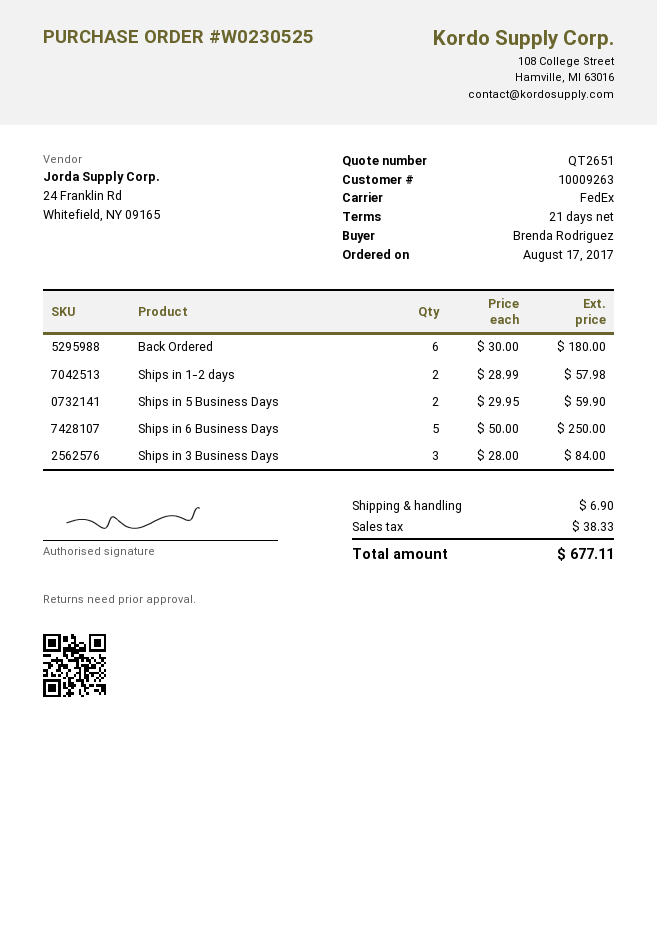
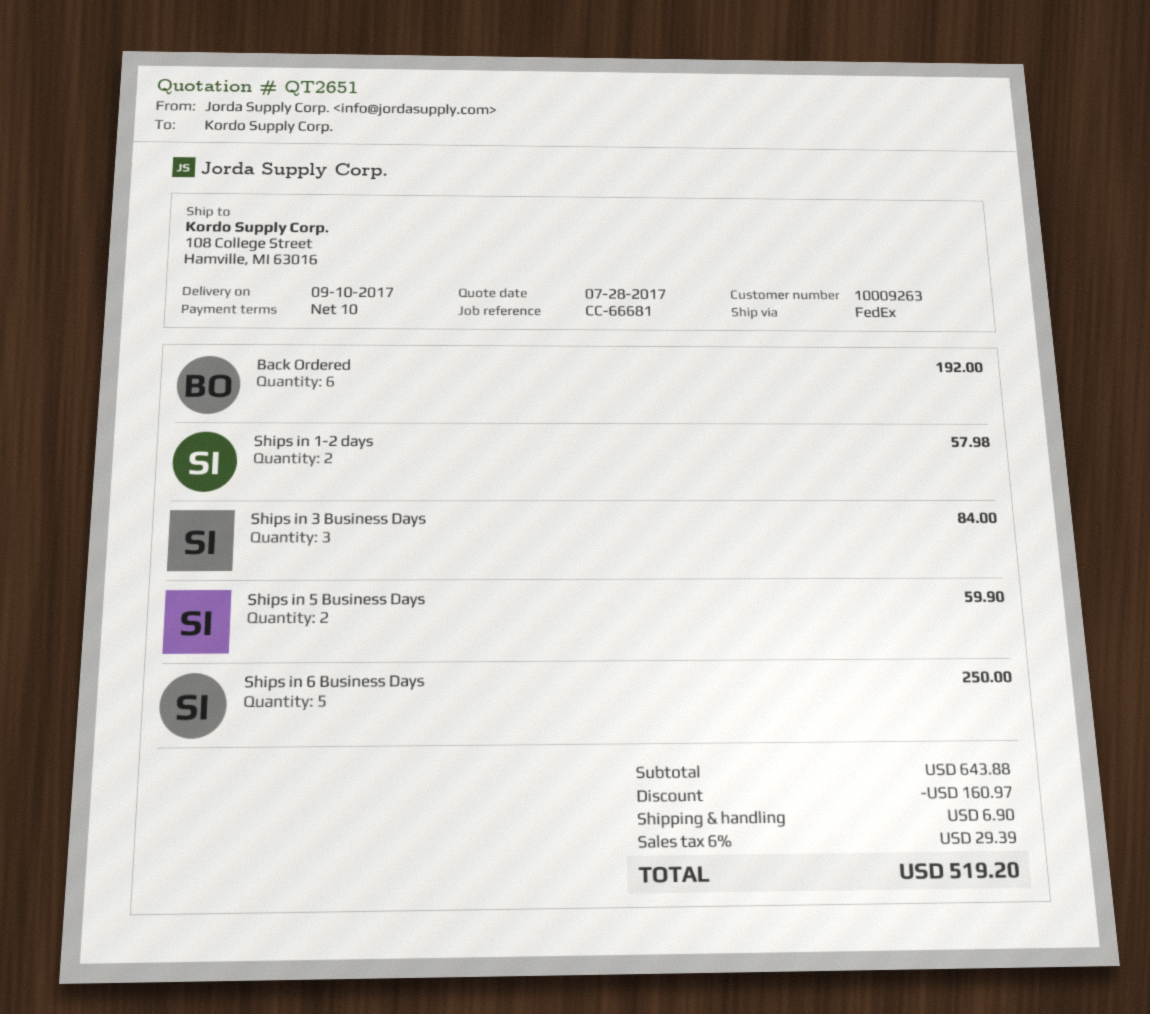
payment terms: 21 days -> 10 days
Back Ordered: 6 for 180.00 -> 6 for 192.00
discount: none -> 160.97
tax: 38.33 -> 29.39
total: 677.11 -> 519.20

